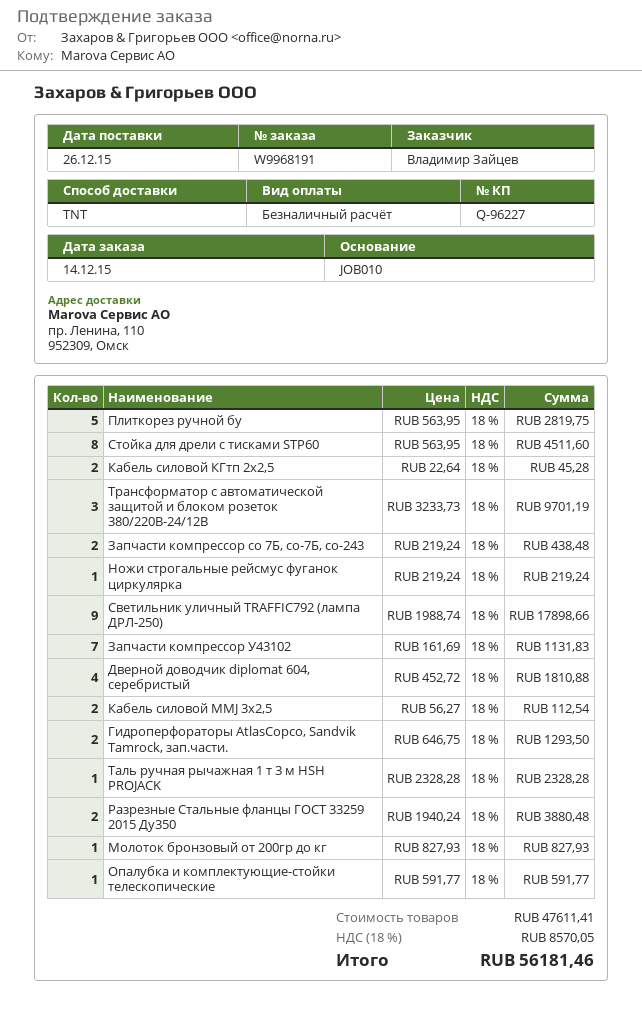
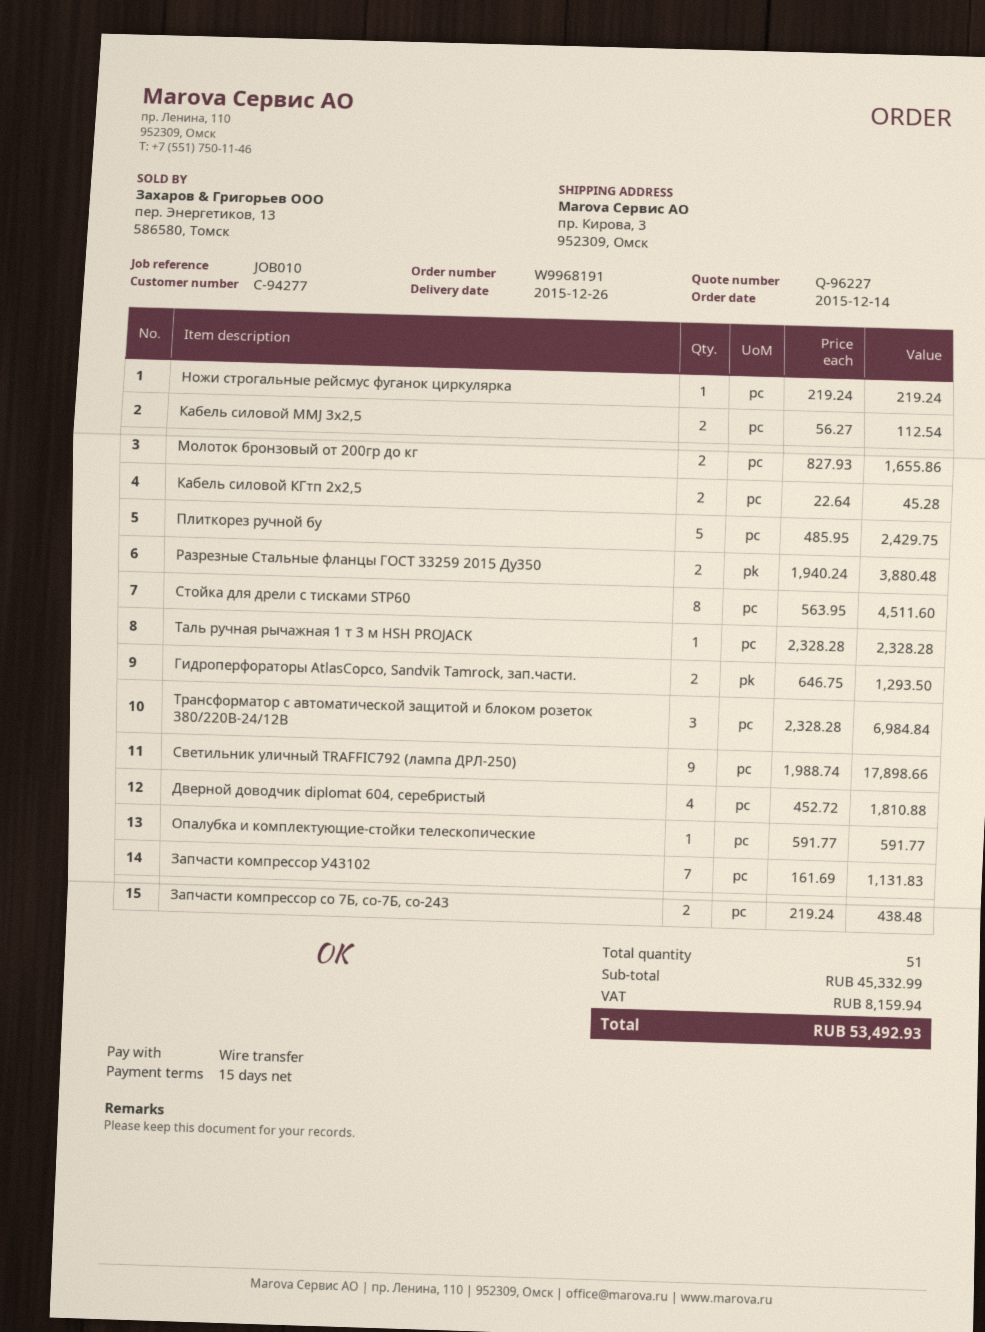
ship to: пр. Ленина, 110, 952309, Омск -> пр. Кирова, 3, 952309, Омск
Плиткорез ручной бу: 5 x 563.95 = 2819.75 -> 5 x 485.95 = 2429.75
Трансформатор с автоматической защитой и блоком розеток 380/220В-24/12В: 3 x 3233.73 = 9701.19 -> 3 x 2328.28 = 6984.84
Молоток бронзовый от 200гр до кг: 1 x 827.93 = 827.93 -> 2 x 827.93 = 1655.86
subtotal: 47611.41 -> 45332.99
tax: 8570.05 -> 8159.94
total: 56181.46 -> 53492.93

